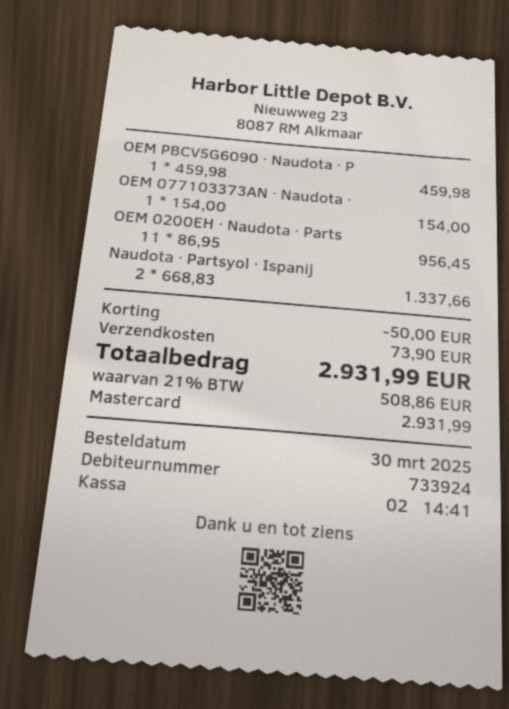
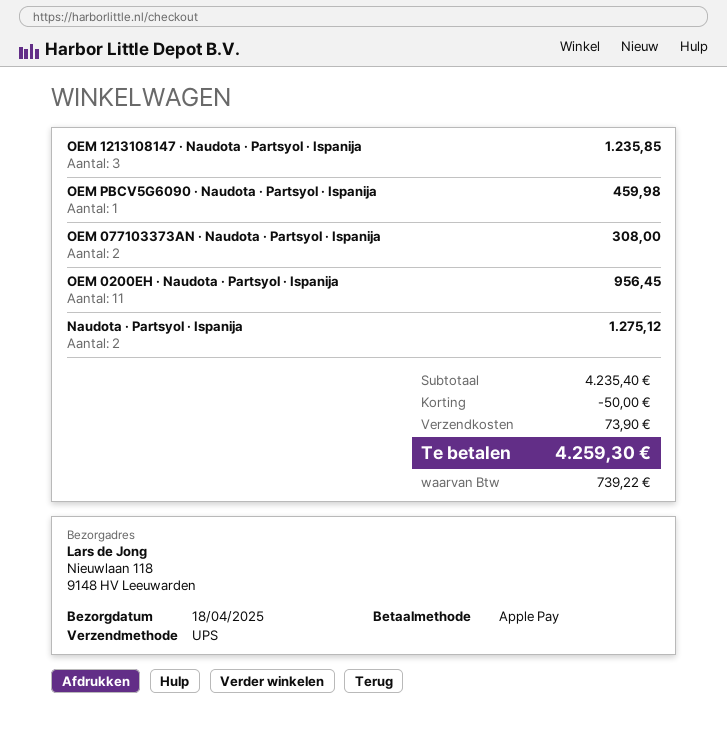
payment method: Mastercard -> Apple Pay
OEM 077103373AN · Naudota ·: 1 for 154.00 -> 2 for 308.00
Naudota · Partsyol · Ispanij: 2 for 1337.66 -> 2 for 1275.12
OEM 1213108147 · Naudota · Partsyol · Ispanija: none -> 3 for 1235.85
tax: 508.86 -> 739.22
total: 2931.99 -> 4259.30

